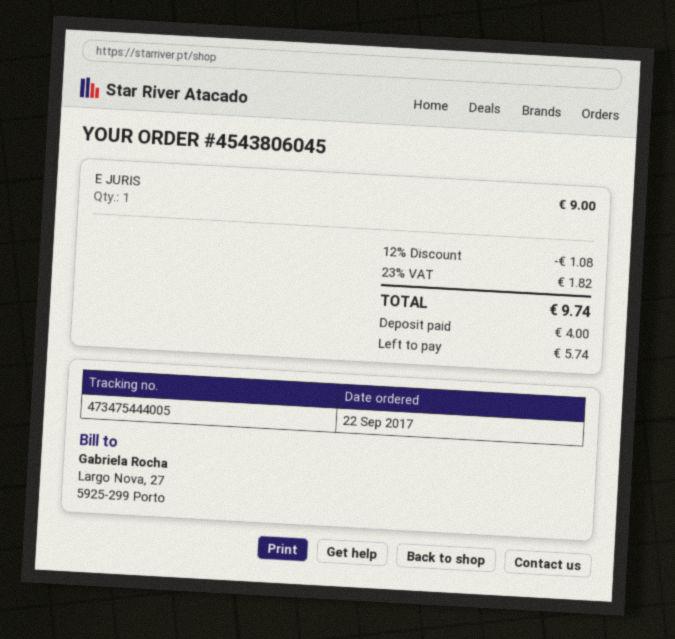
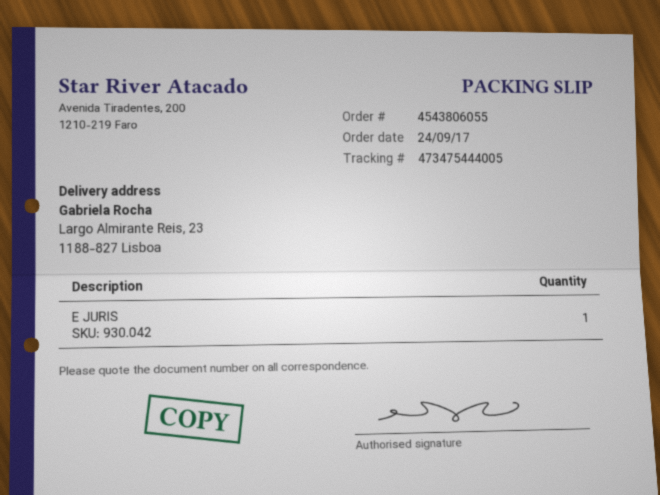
order number: 4543806045 -> 4543806055
order date: 2017-09-22 -> 2017-09-24

